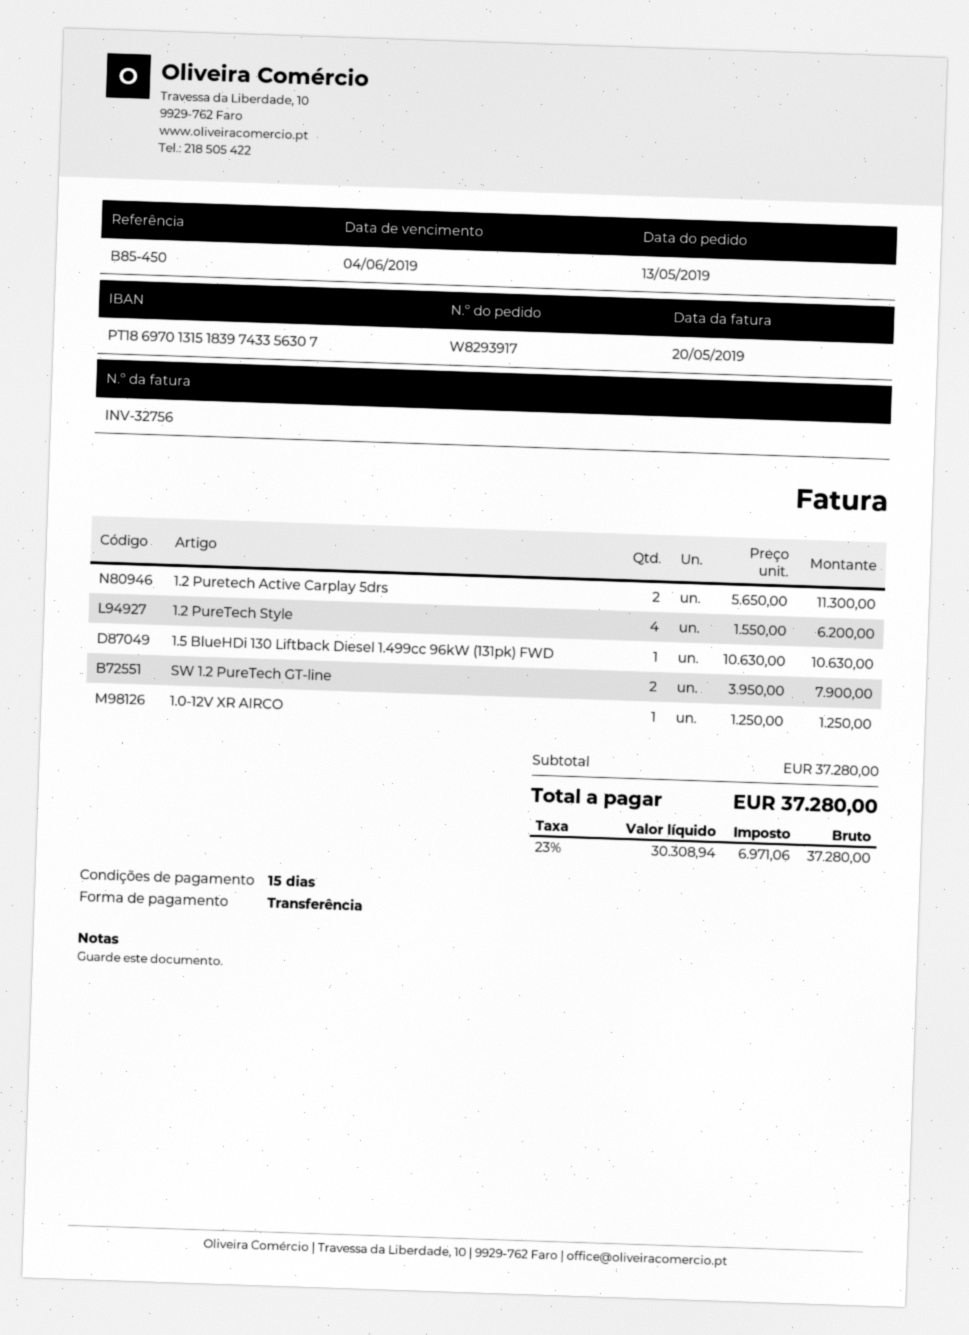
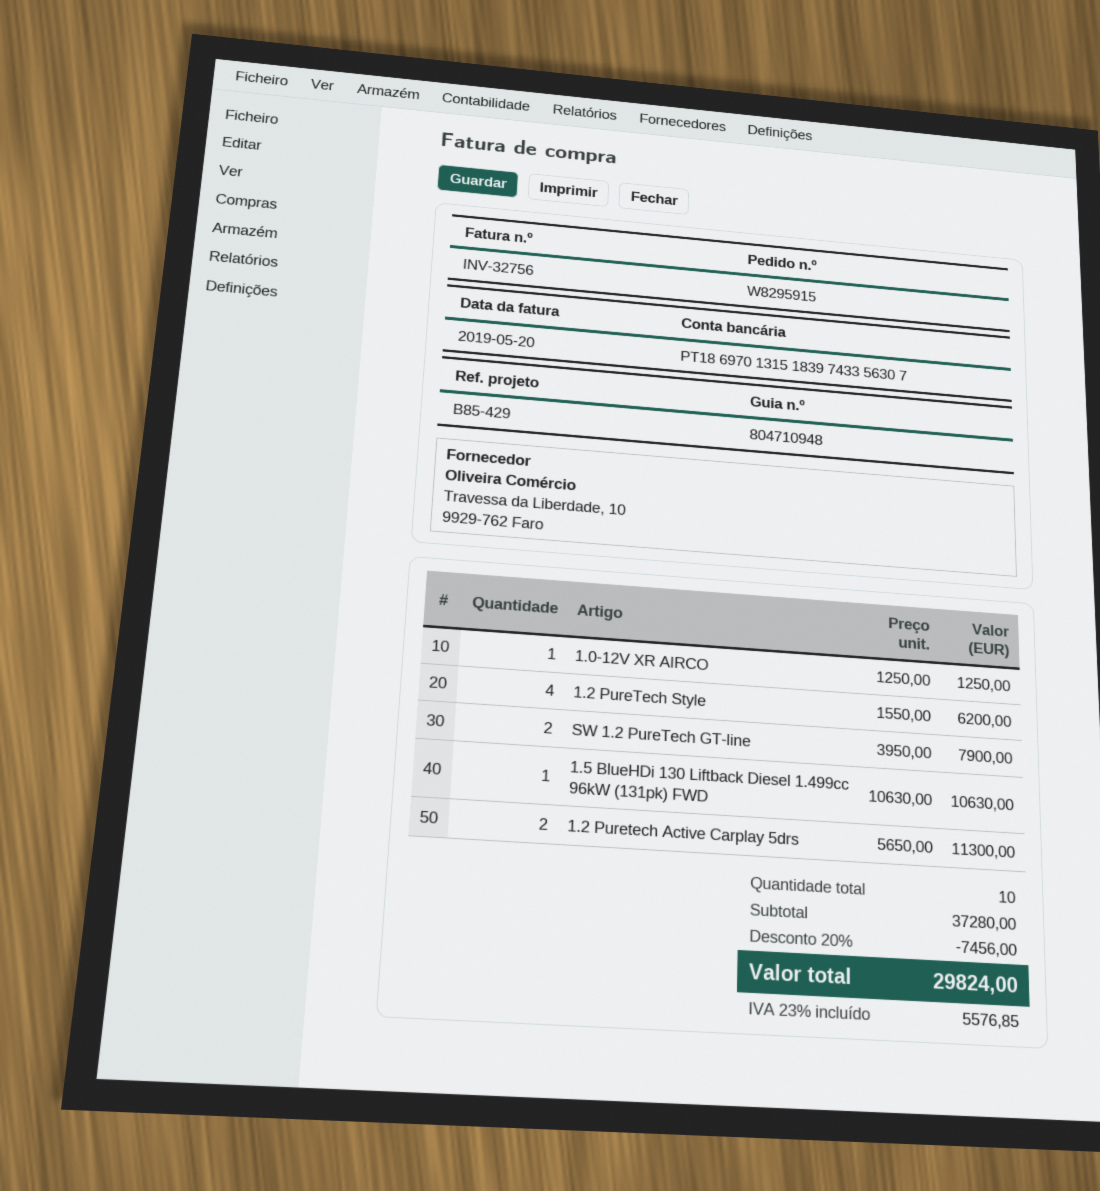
order number: W8293917 -> W8295915
reference: B85-450 -> B85-429
discount: none -> 20% = 7456.00
tax: 23% = 6971.06 -> 23% = 5576.85
total: 37280.00 -> 29824.00

